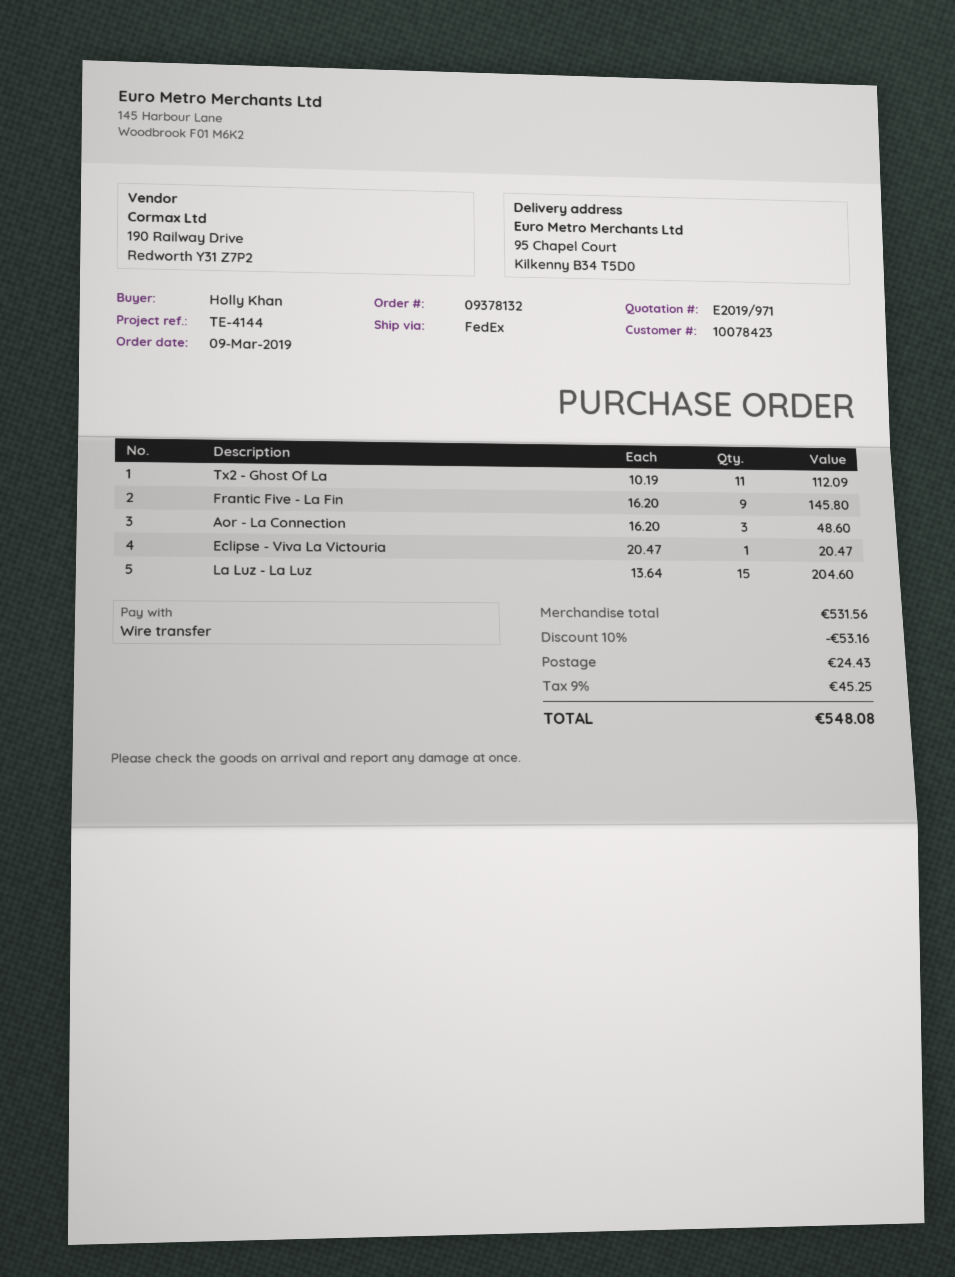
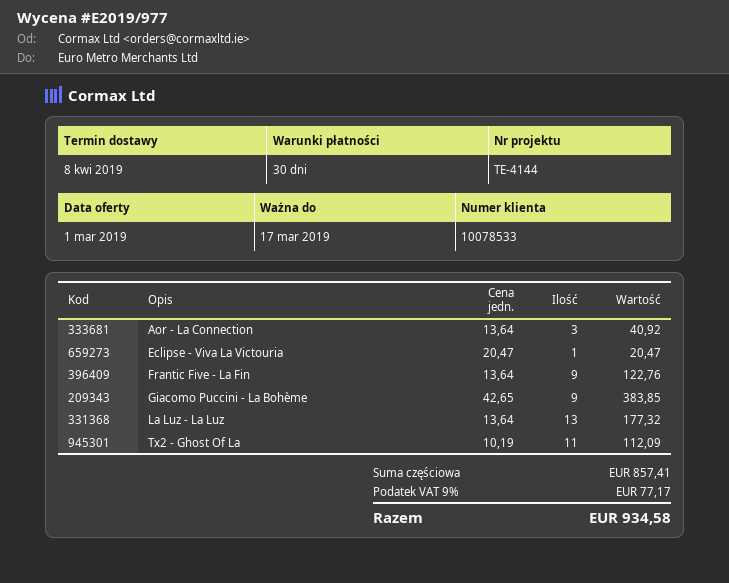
quote number: E2019/971 -> E2019/977
customer number: 10078423 -> 10078533
Frantic Five - La Fin: 9 x 16.20 = 145.80 -> 9 x 13.64 = 122.76
Aor - La Connection: 3 x 16.20 = 48.60 -> 3 x 13.64 = 40.92
La Luz - La Luz: 15 x 13.64 = 204.60 -> 13 x 13.64 = 177.32
Giacomo Puccini - La Bohème: none -> 9 x 42.65 = 383.85
subtotal: 531.56 -> 857.41
discount: 10% = 53.16 -> none
shipping: 24.43 -> none
tax: 9% = 45.25 -> 9% = 77.17
total: 548.08 -> 934.58

